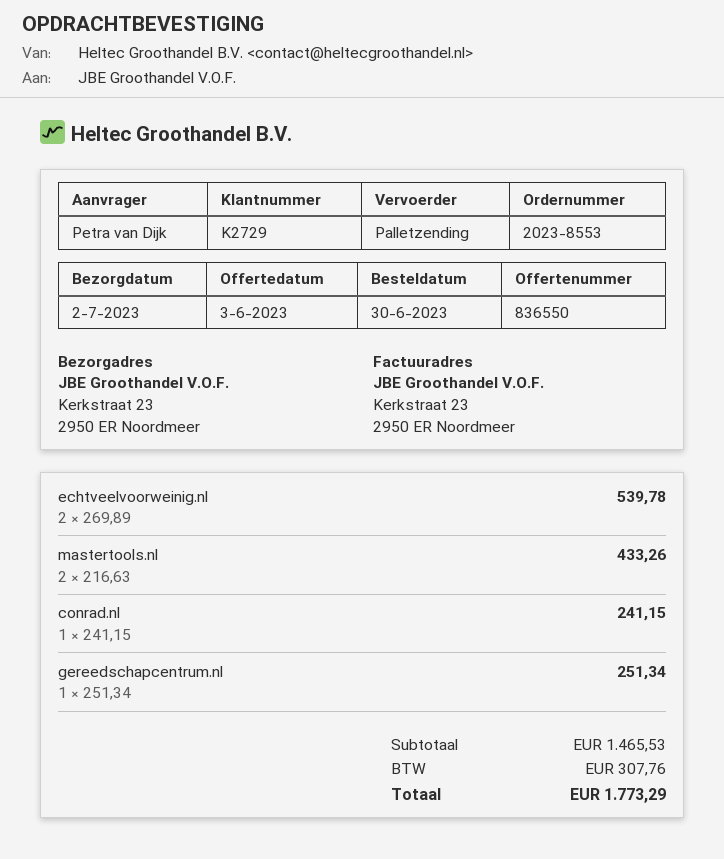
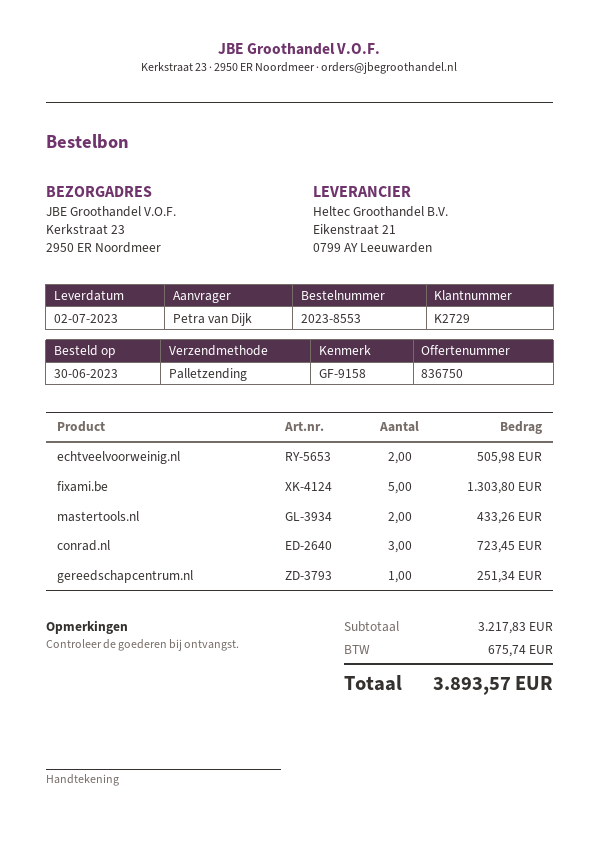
quote number: 836550 -> 836750
echtveelvoorweinig.nl: 2 for 539.78 -> 2 for 505.98
conrad.nl: 1 for 241.15 -> 3 for 723.45
fixami.be: none -> 5 for 1303.80
subtotal: 1465.53 -> 3217.83
tax: 307.76 -> 675.74
total: 1773.29 -> 3893.57

